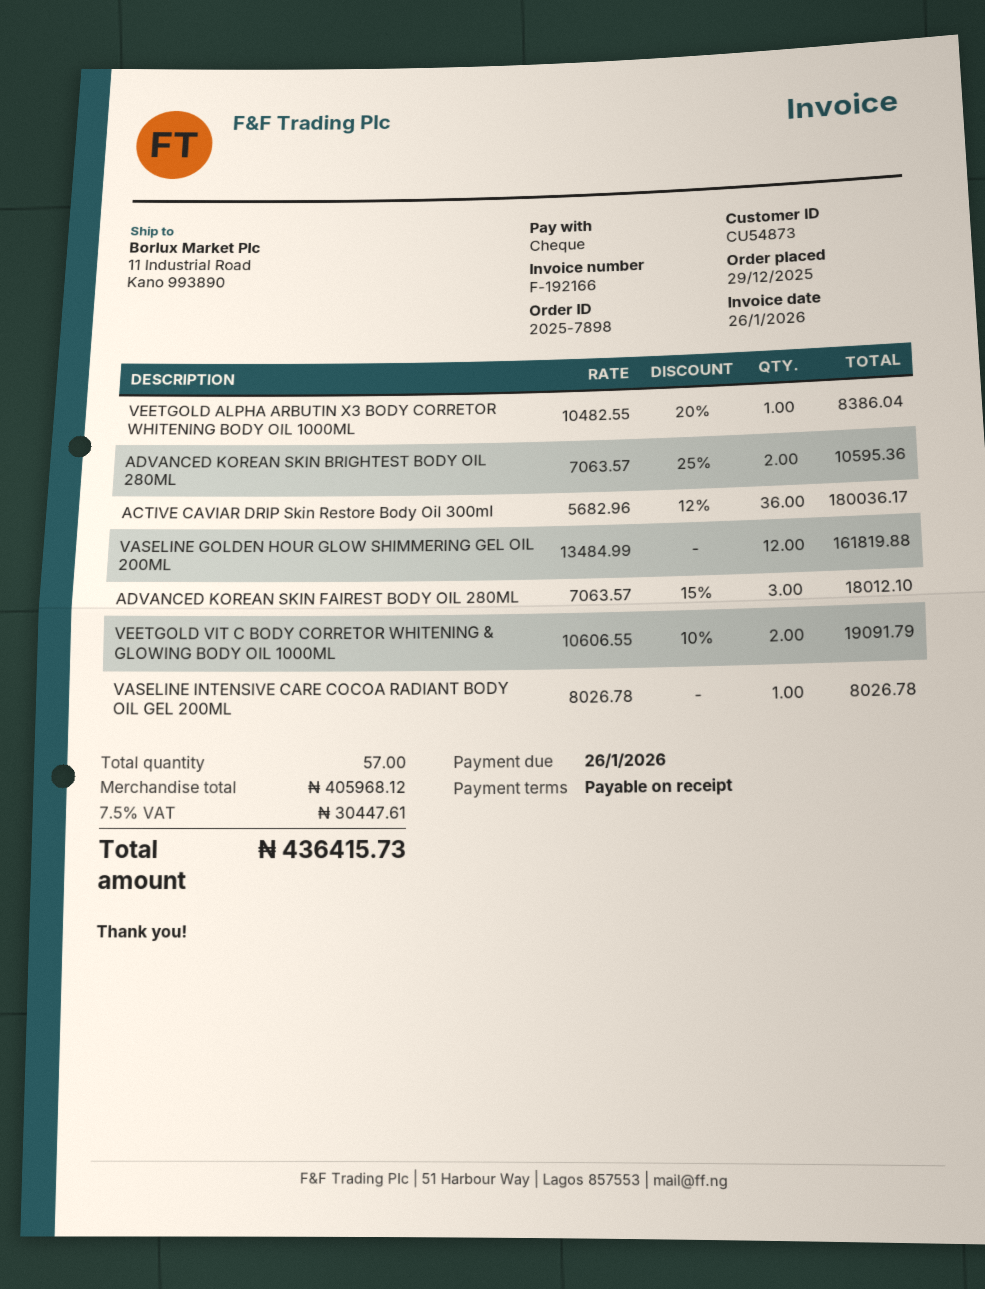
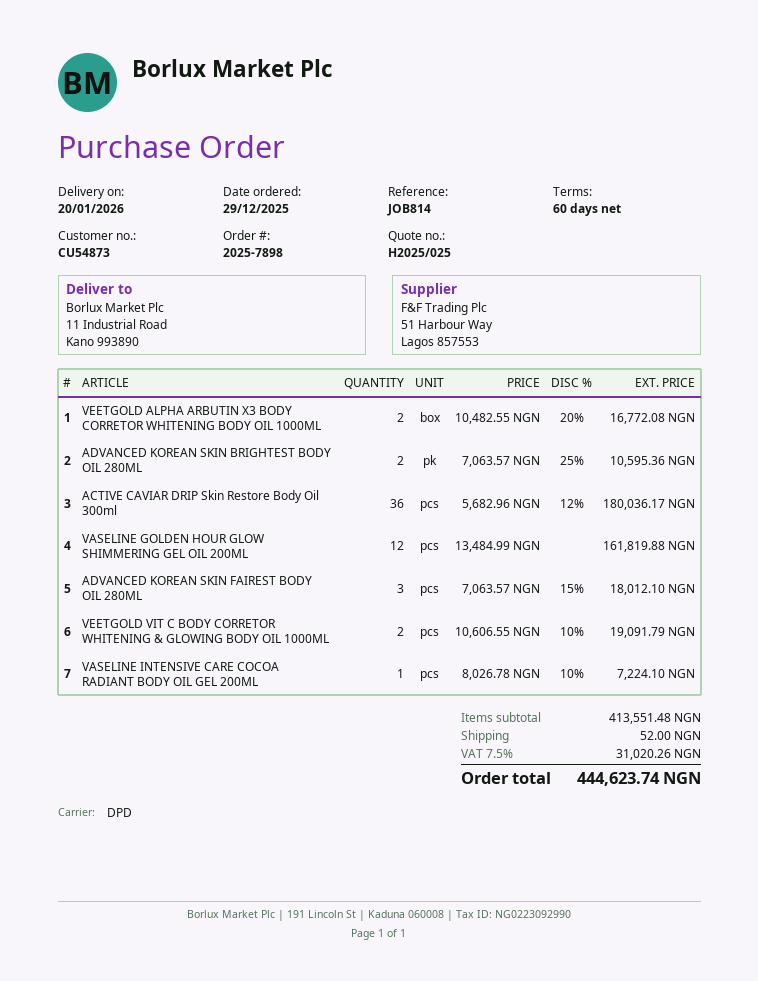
payment terms: on receipt -> 60 days
VEETGOLD ALPHA ARBUTIN X3 BODY CORRETOR WHITENING BODY OIL 1000ML: 1 x 10482.55 - 20% = 8386.04 -> 2 x 10482.55 - 20% = 16772.08
VASELINE INTENSIVE CARE COCOA RADIANT BODY OIL GEL 200ML: 1 x 8026.78 = 8026.78 -> 1 x 8026.78 - 10% = 7224.10
subtotal: 405968.12 -> 413551.48
shipping: none -> 52.00
tax: 7.5% = 30447.61 -> 7.5% = 31020.26
total: 436415.73 -> 444623.74

